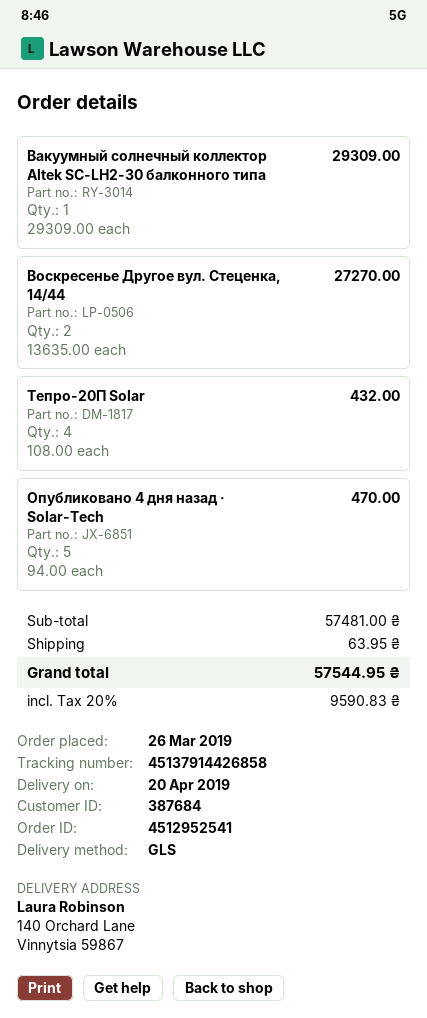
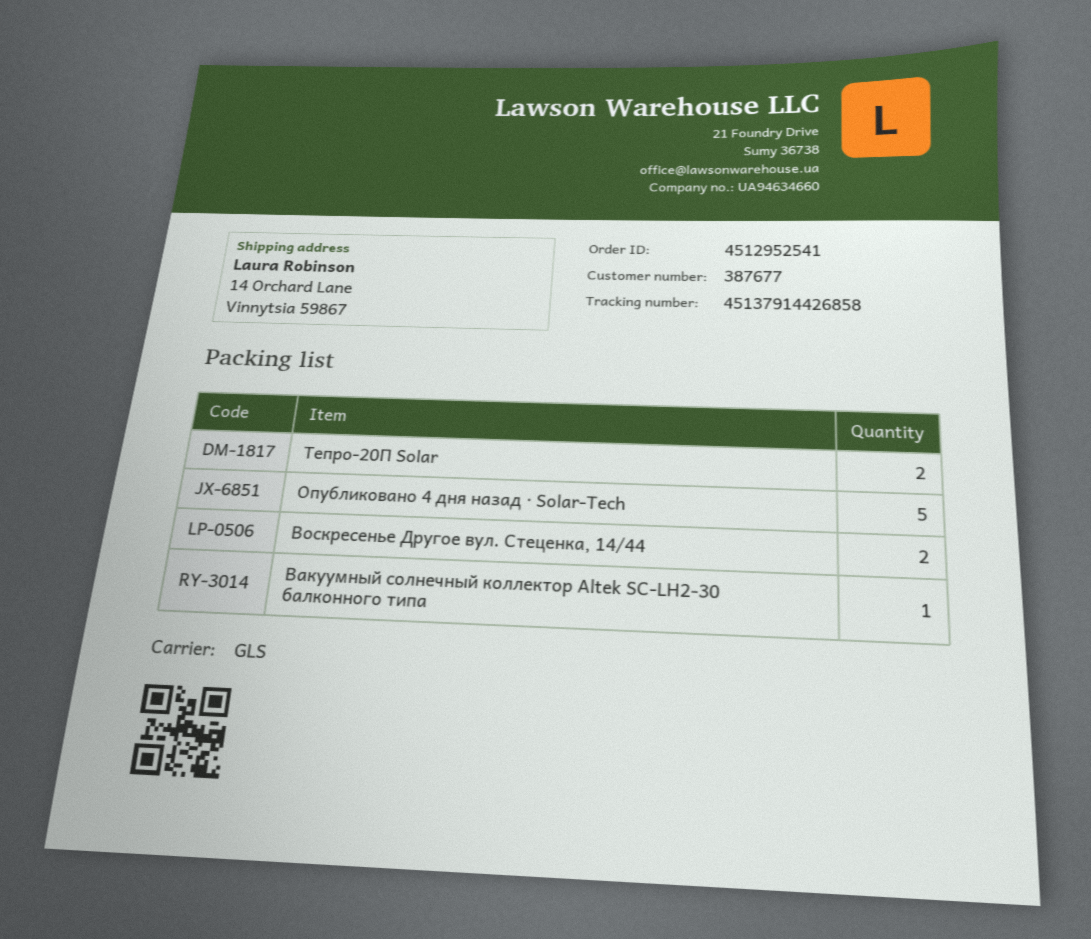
customer number: 387684 -> 387677
ship to: 140 Orchard Lane, Vinnytsia 59867 -> 14 Orchard Lane, Vinnytsia 59867
Тепро-20П Solar: 4 -> 2

